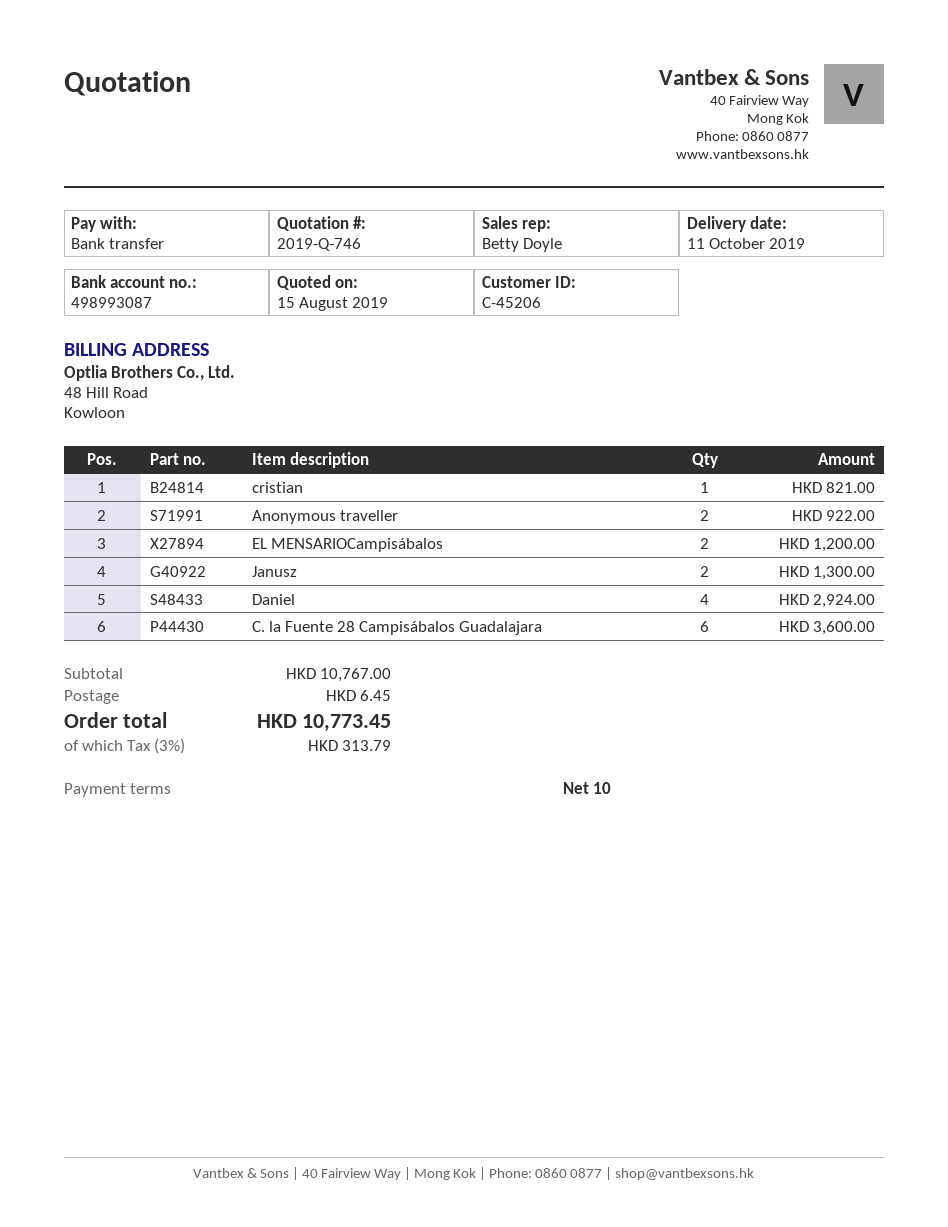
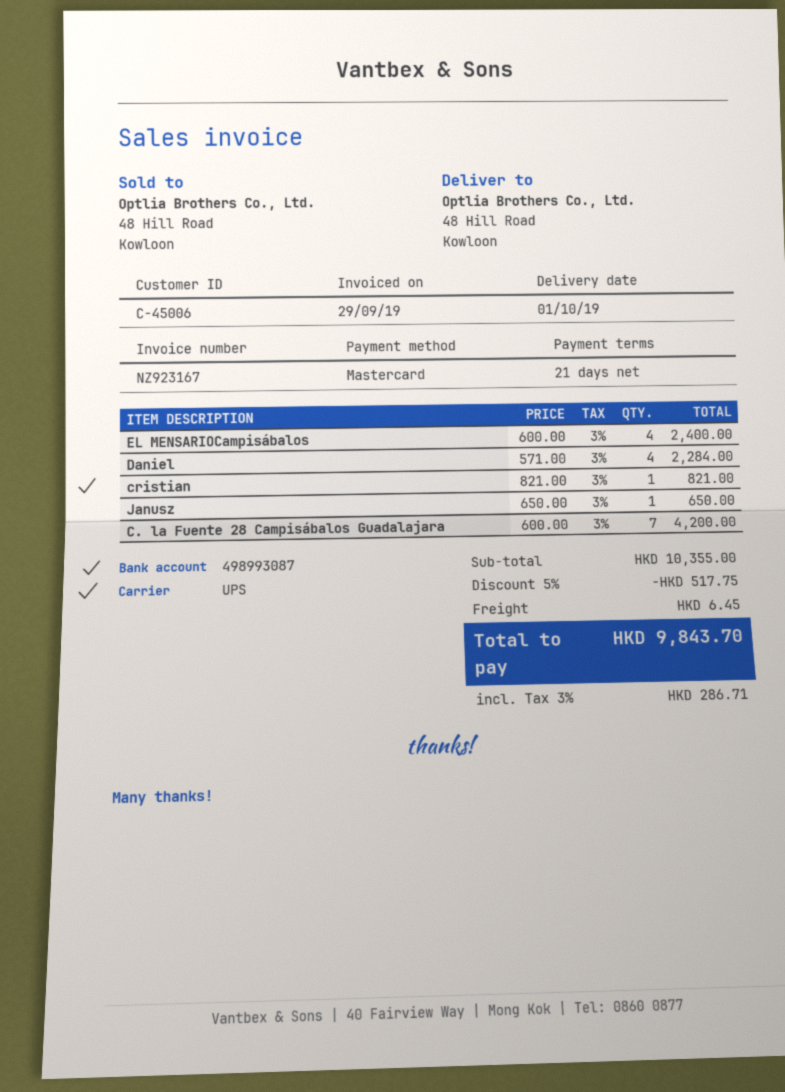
delivery date: 2019-10-11 -> 2019-10-01
payment terms: 10 days -> 21 days
customer number: C-45206 -> C-45006
payment method: bank transfer -> Mastercard
Anonymous traveller: 2 for 922.00 -> none
EL MENSARIOCampisábalos: 2 for 1200.00 -> 4 for 2400.00
Janusz: 2 for 1300.00 -> 1 for 650.00
Daniel: 4 for 2924.00 -> 4 for 2284.00
C. la Fuente 28 Campisábalos Guadalajara: 6 for 3600.00 -> 7 for 4200.00
subtotal: 10767.00 -> 10355.00
discount: none -> 5% = 517.75
tax: 3% = 313.79 -> 3% = 286.71
total: 10773.45 -> 9843.70

